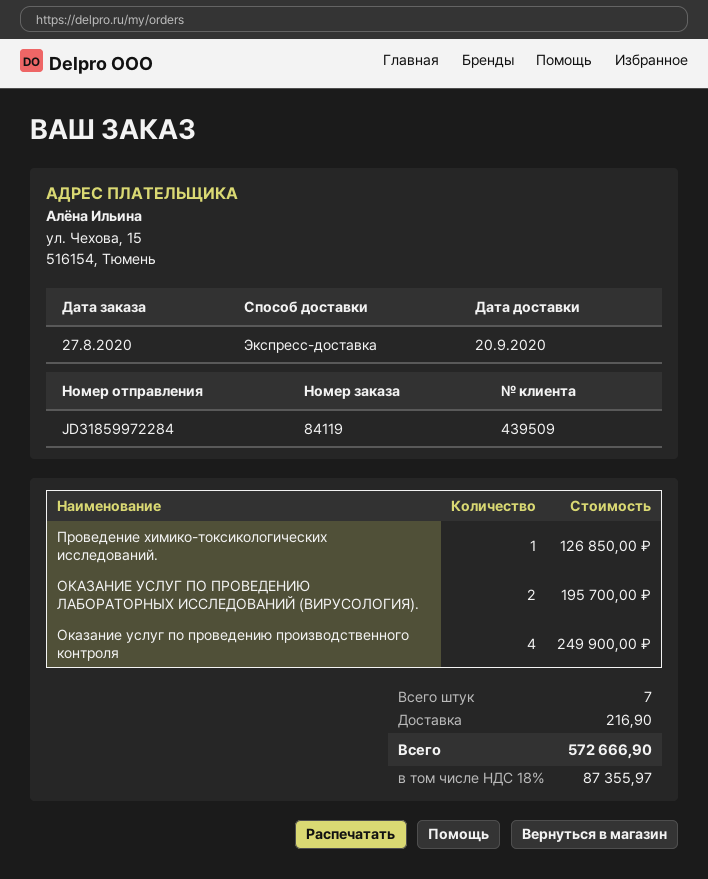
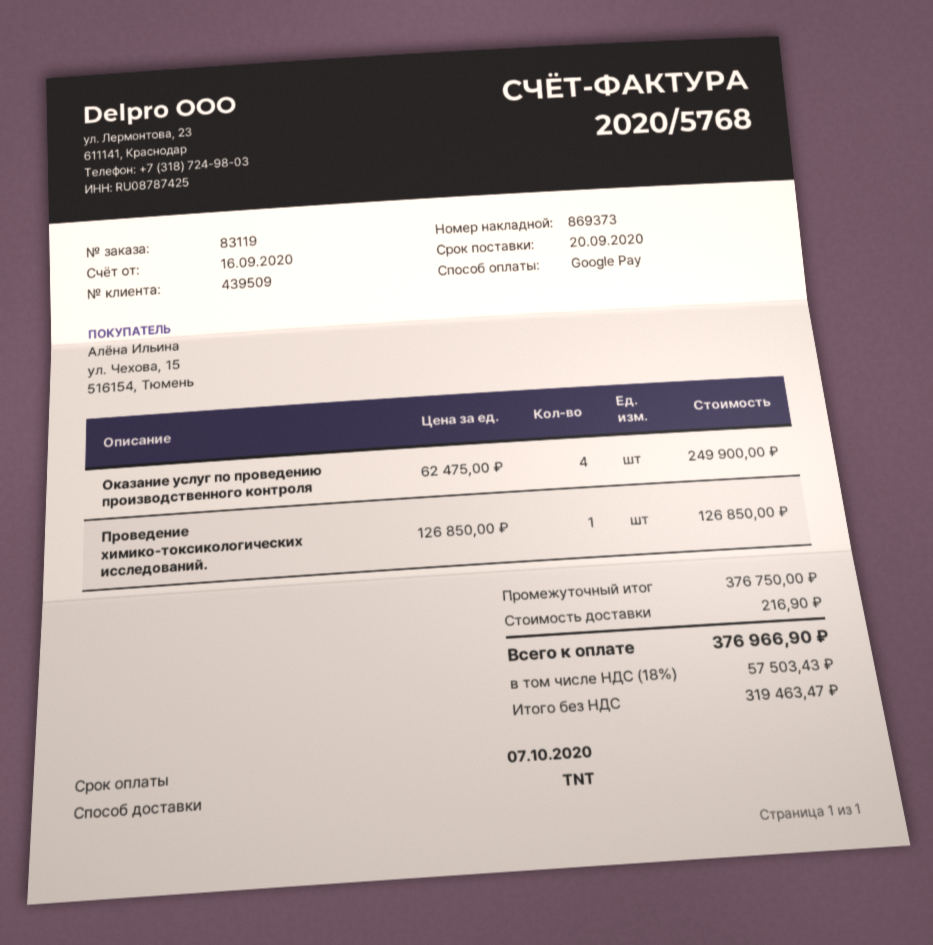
order number: 84119 -> 83119
shipping method: express -> TNT
ОКАЗАНИЕ УСЛУГ ПО ПРОВЕДЕНИЮ ЛАБОРАТОРНЫХ ИССЛЕДОВАНИЙ (ВИРУСОЛОГИЯ).: 2 for 195700.00 -> none
tax: 18% = 87355.97 -> 18% = 57503.43
total: 572666.90 -> 376966.90

